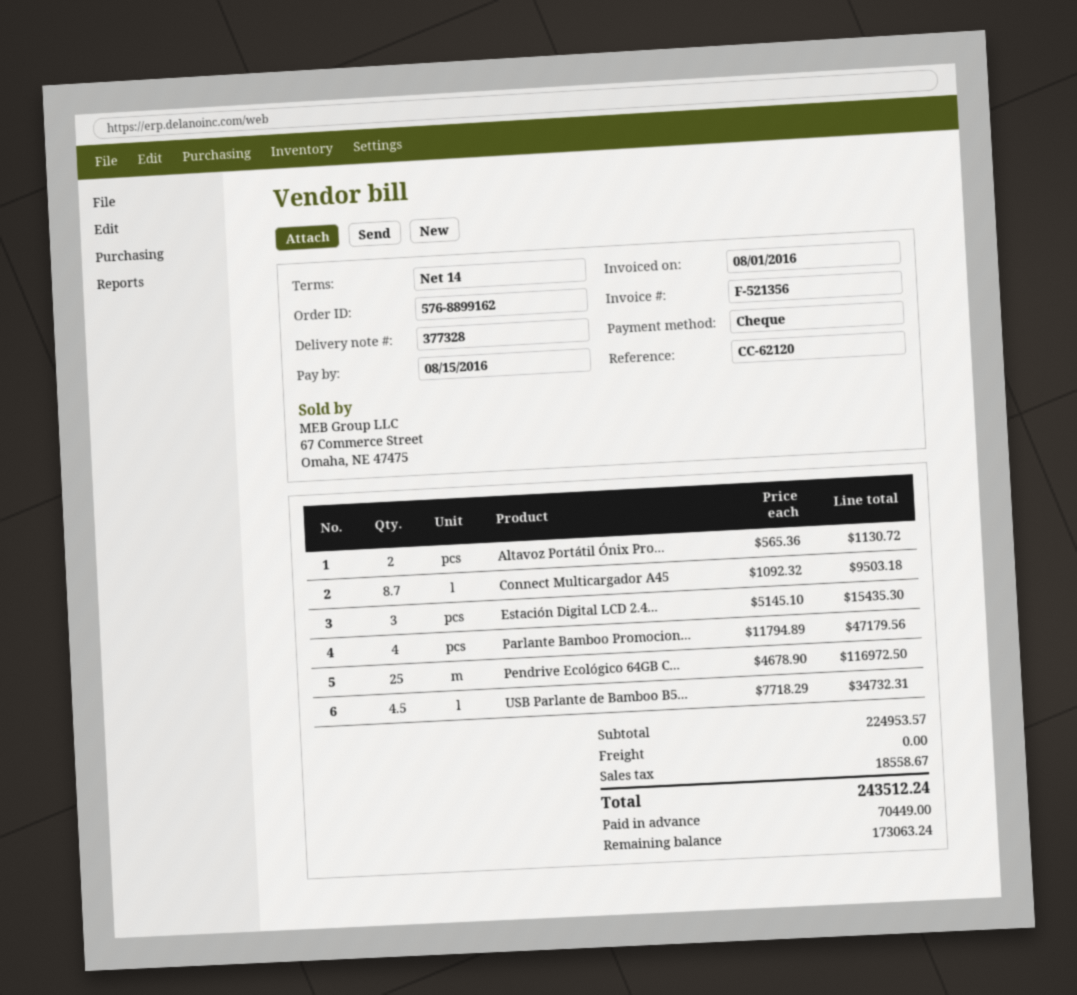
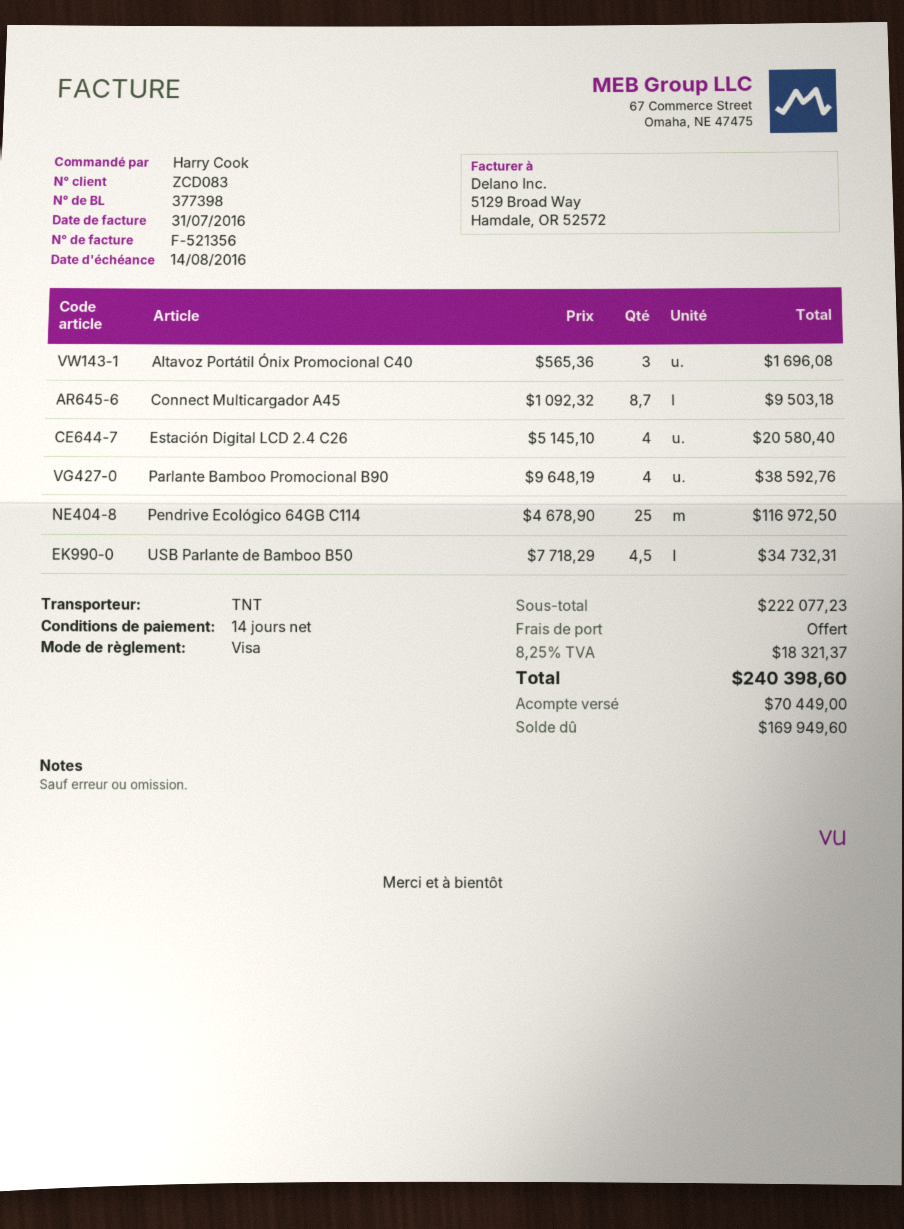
delivery note number: 377328 -> 377398
invoice date: 2016-08-01 -> 2016-07-31
due date: 2016-08-15 -> 2016-08-14
payment method: cheque -> Visa
Altavoz Portátil Ónix Pro...: 2 x 565.36 = 1130.72 -> 3 x 565.36 = 1696.08
Estación Digital LCD 2.4...: 3 x 5145.10 = 15435.30 -> 4 x 5145.10 = 20580.40
Parlante Bamboo Promocion...: 4 x 11794.89 = 47179.56 -> 4 x 9648.19 = 38592.76
subtotal: 224953.57 -> 222077.23
tax: 18558.67 -> 18321.37
total: 243512.24 -> 240398.60
balance: 173063.24 -> 169949.60

